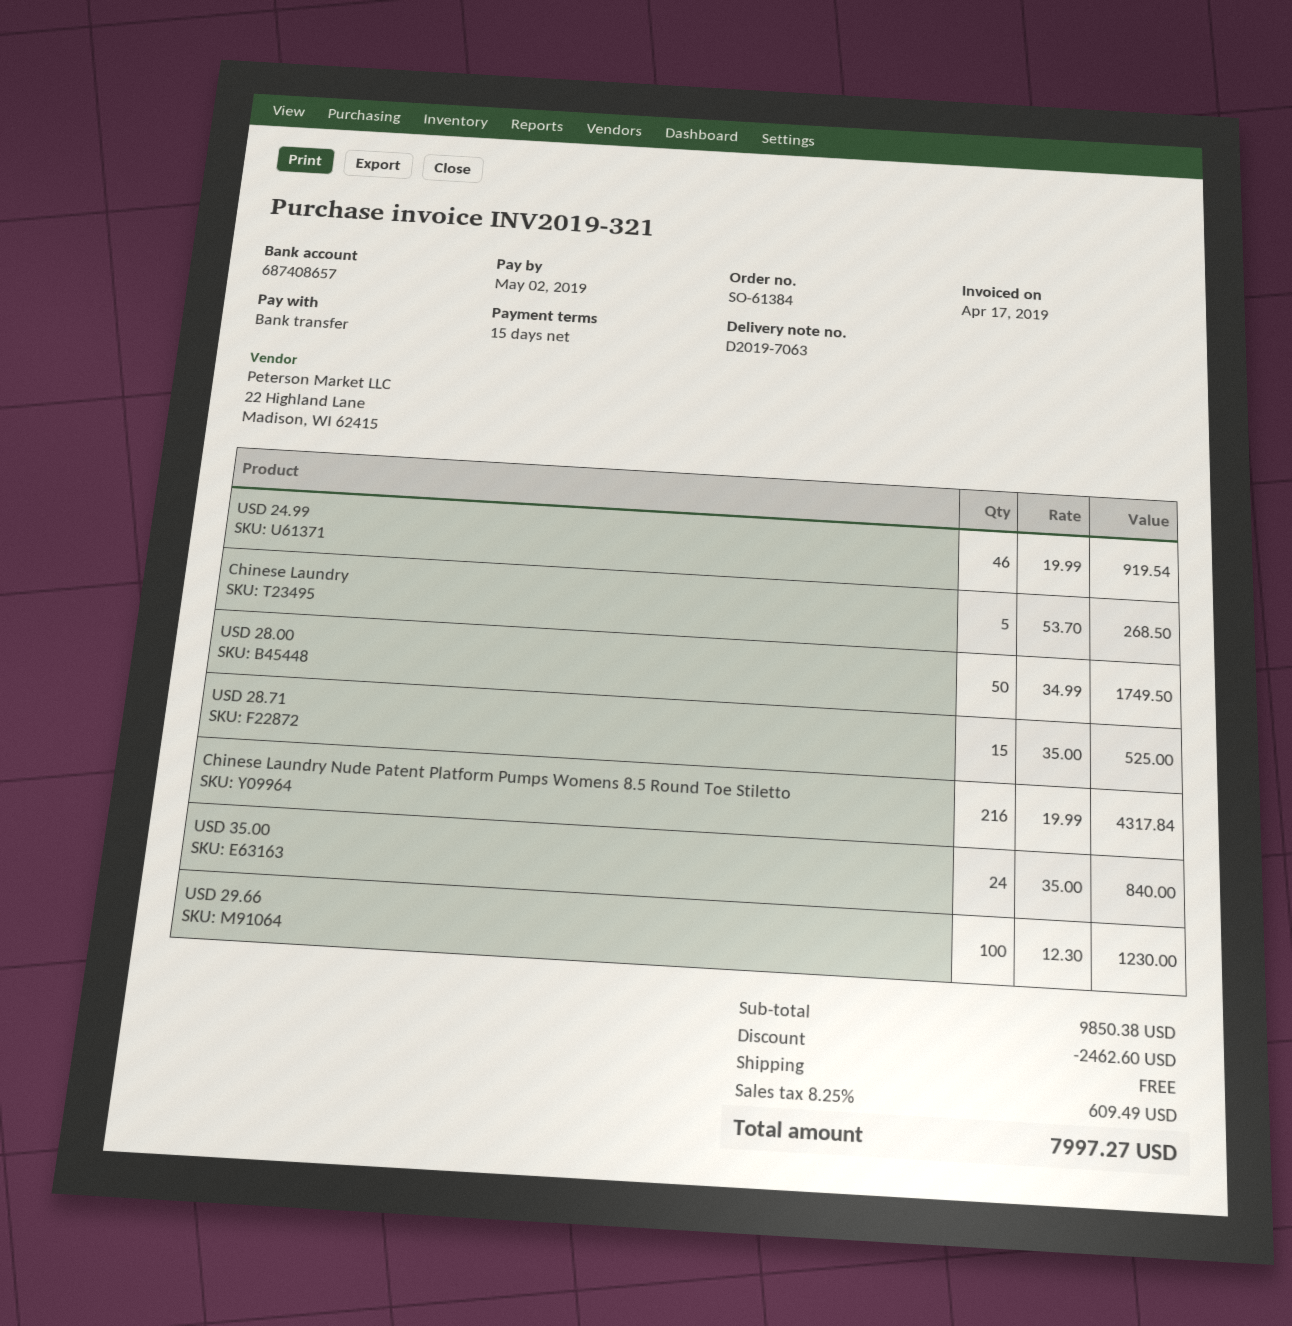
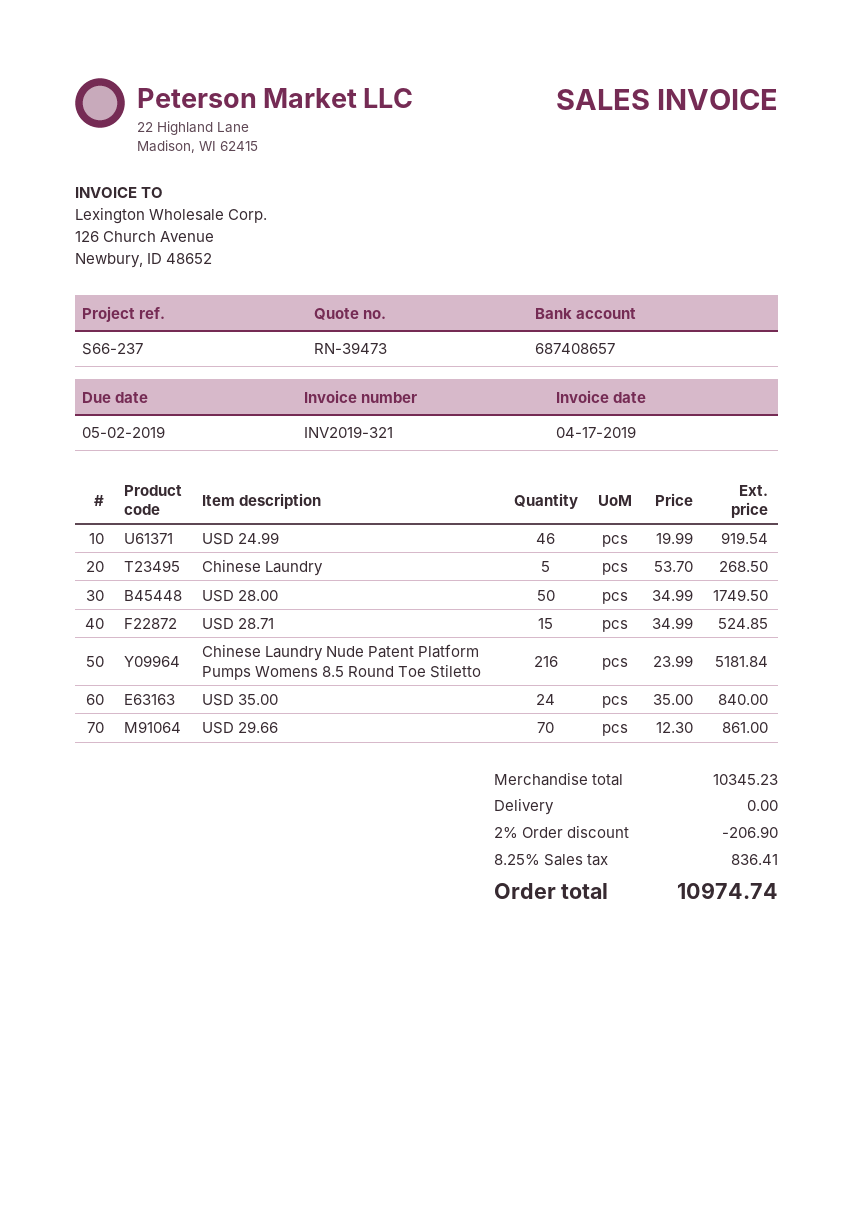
USD 28.71: 15 x 35.00 = 525.00 -> 15 x 34.99 = 524.85
Chinese Laundry Nude Patent Platform Pumps Womens 8.5 Round Toe Stiletto: 216 x 19.99 = 4317.84 -> 216 x 23.99 = 5181.84
USD 29.66: 100 x 12.30 = 1230.00 -> 70 x 12.30 = 861.00
subtotal: 9850.38 -> 10345.23
discount: 2462.60 -> 206.90
tax: 8.25% = 609.49 -> 8.25% = 836.41
total: 7997.27 -> 10974.74

